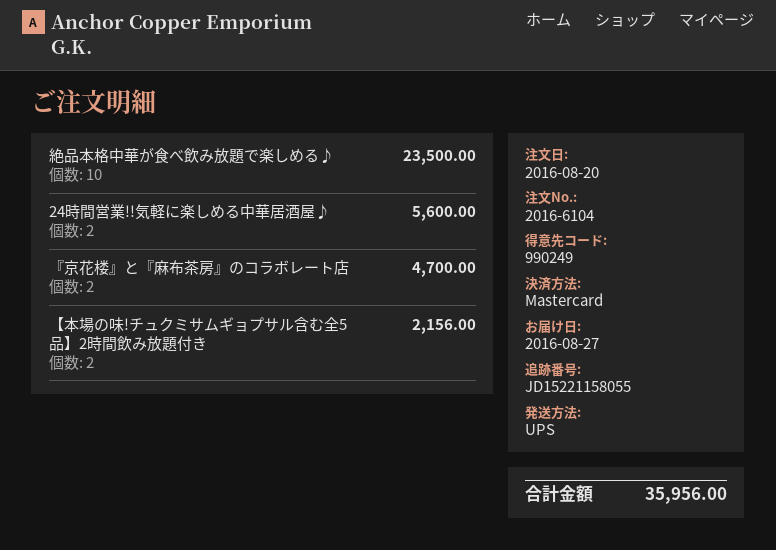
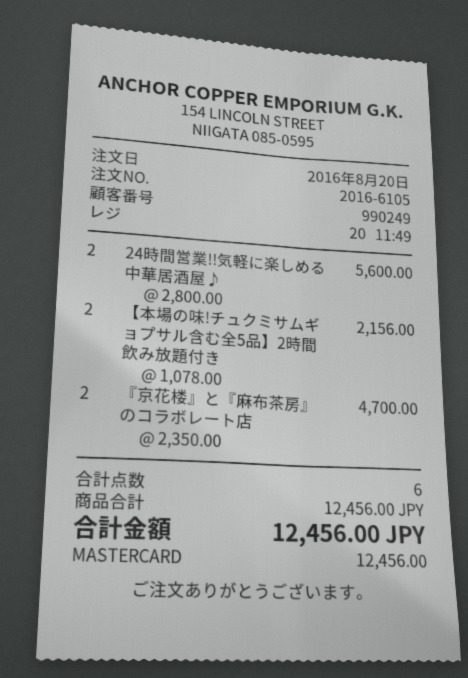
order number: 2016-6104 -> 2016-6105
絶品本格中華が食べ飲み放題で楽しめる♪: 10 for 23500.00 -> none
total: 35956.00 -> 12456.00

